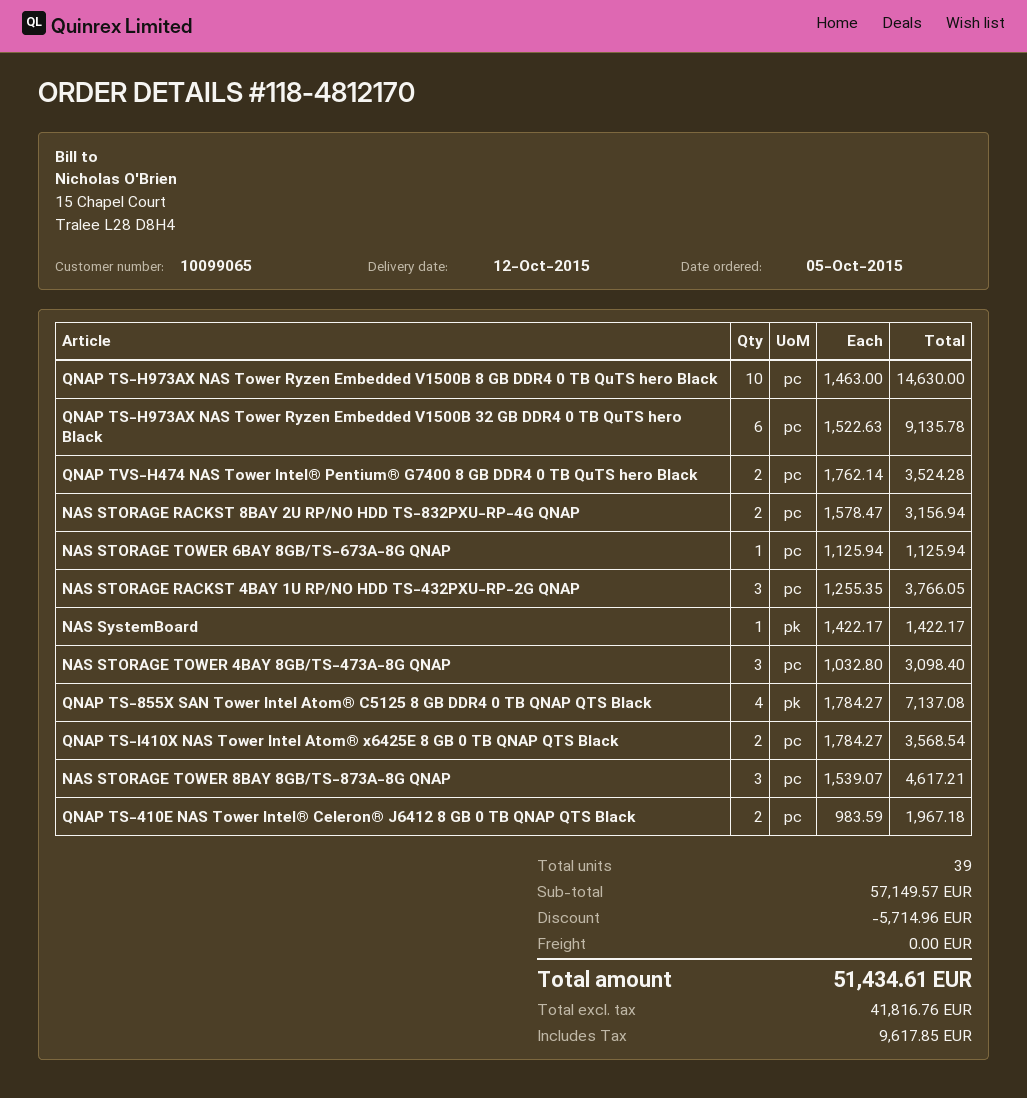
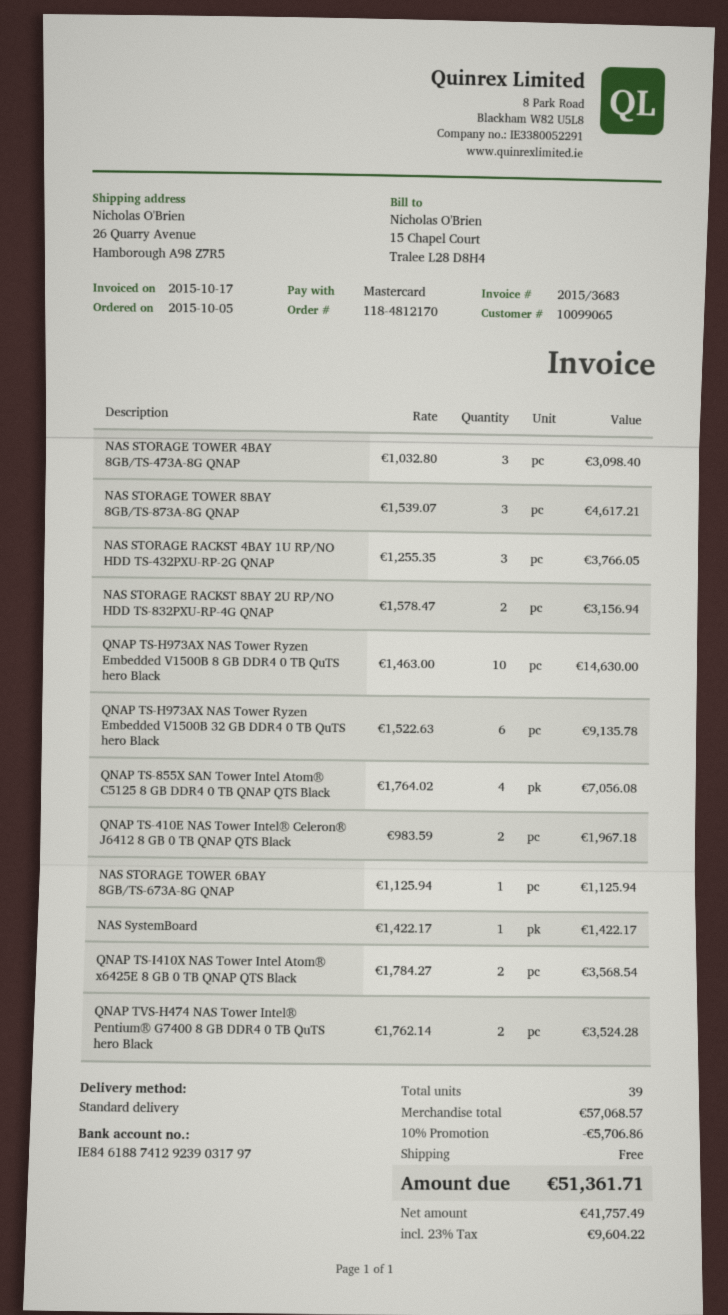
QNAP TS-855X SAN Tower Intel Atom® C5125 8 GB DDR4 0 TB QNAP QTS Black: 4 x 1784.27 = 7137.08 -> 4 x 1764.02 = 7056.08
subtotal: 57149.57 -> 57068.57
discount: 5714.96 -> 5706.86
net: 41816.76 -> 41757.49
tax: 9617.85 -> 9604.22
total: 51434.61 -> 51361.71

